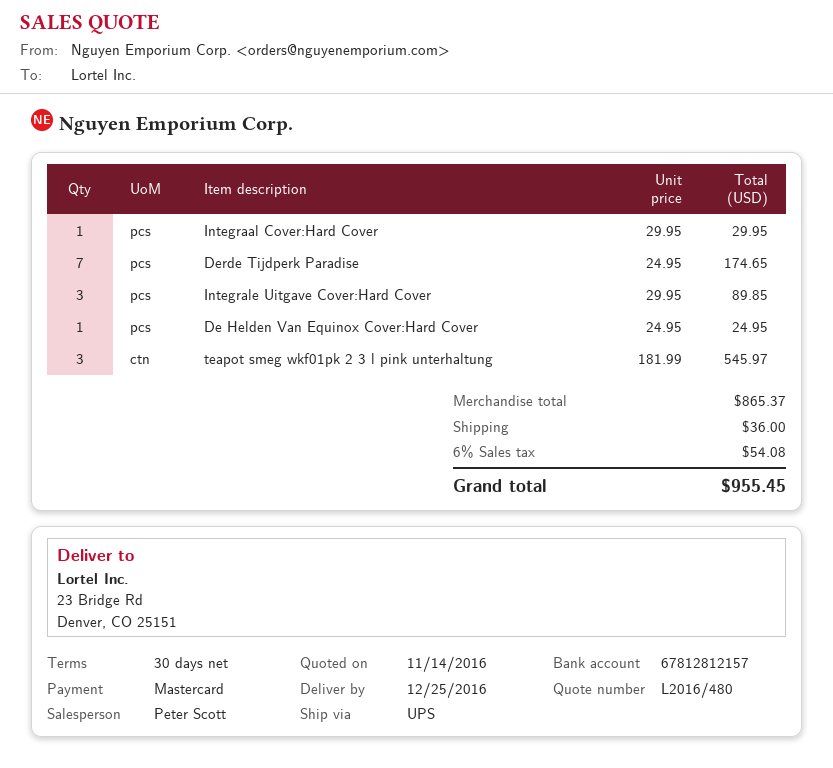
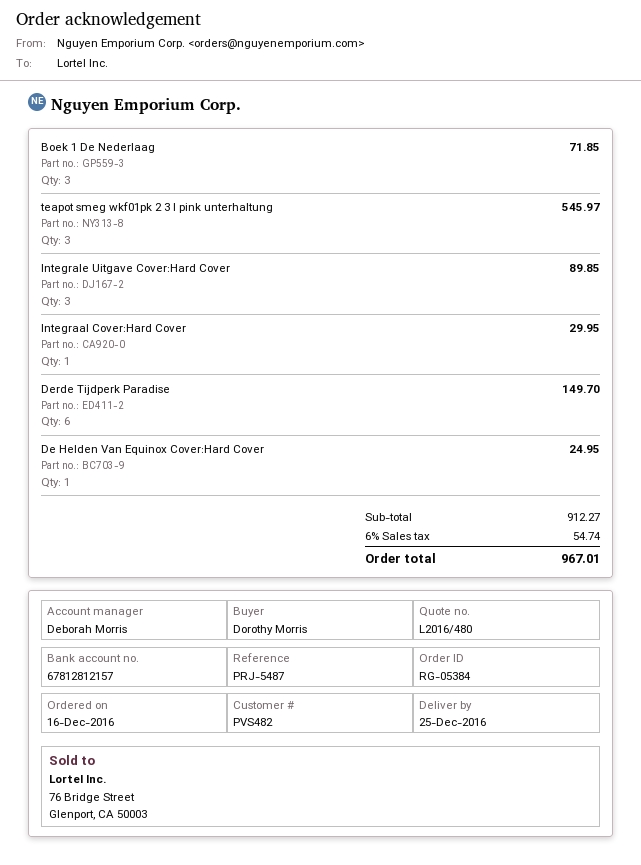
sales rep: Peter Scott -> Deborah Morris
Derde Tijdperk Paradise: 7 for 174.65 -> 6 for 149.70
Boek 1 De Nederlaag: none -> 3 for 71.85
subtotal: 865.37 -> 912.27
shipping: 36.00 -> none
tax: 6% = 54.08 -> 6% = 54.74
total: 955.45 -> 967.01

